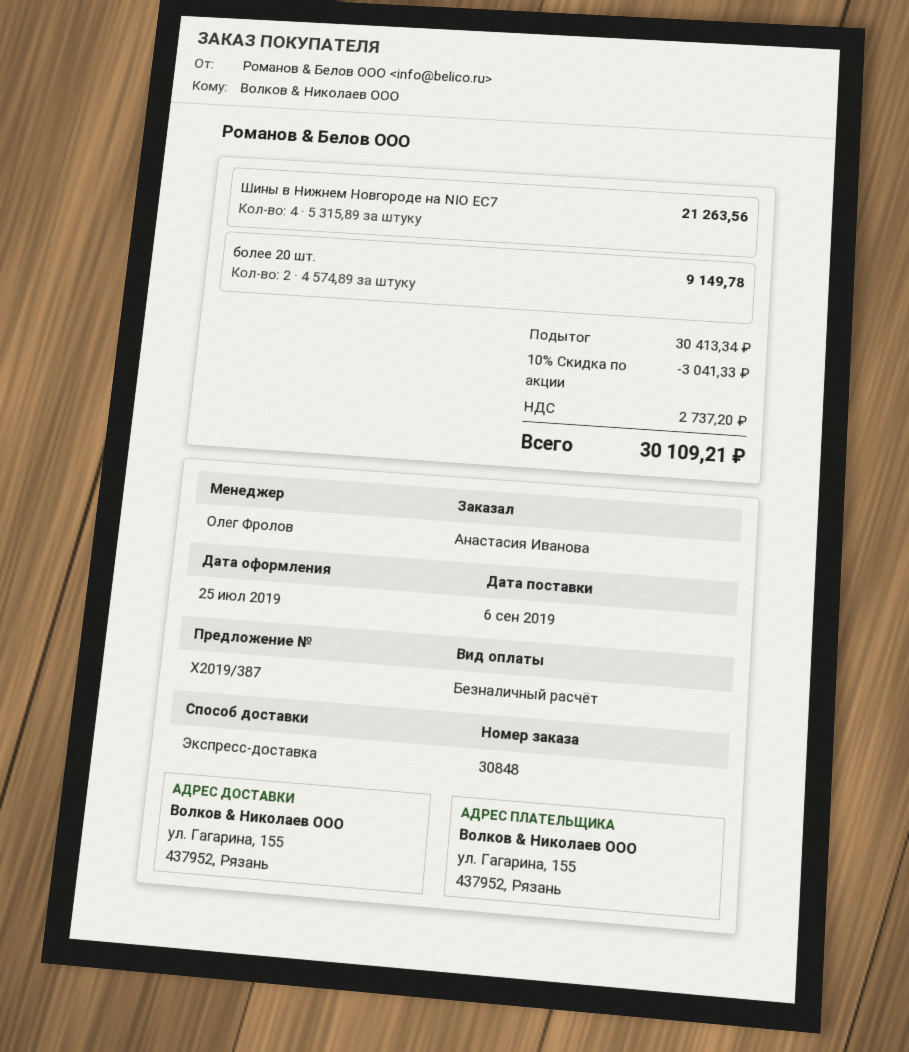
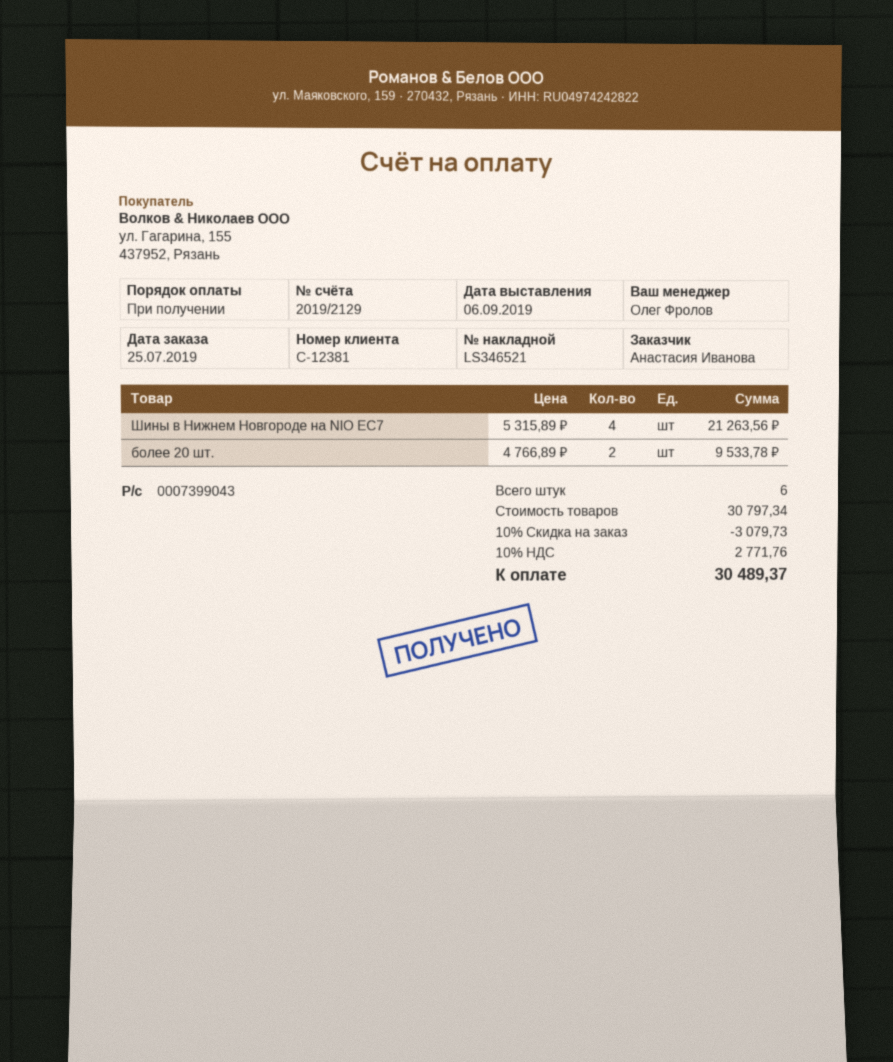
более 20 шт.: 2 x 4574.89 = 9149.78 -> 2 x 4766.89 = 9533.78
subtotal: 30413.34 -> 30797.34
discount: 10% = 3041.33 -> 10% = 3079.73
tax: 2737.20 -> 2771.76
total: 30109.21 -> 30489.37

